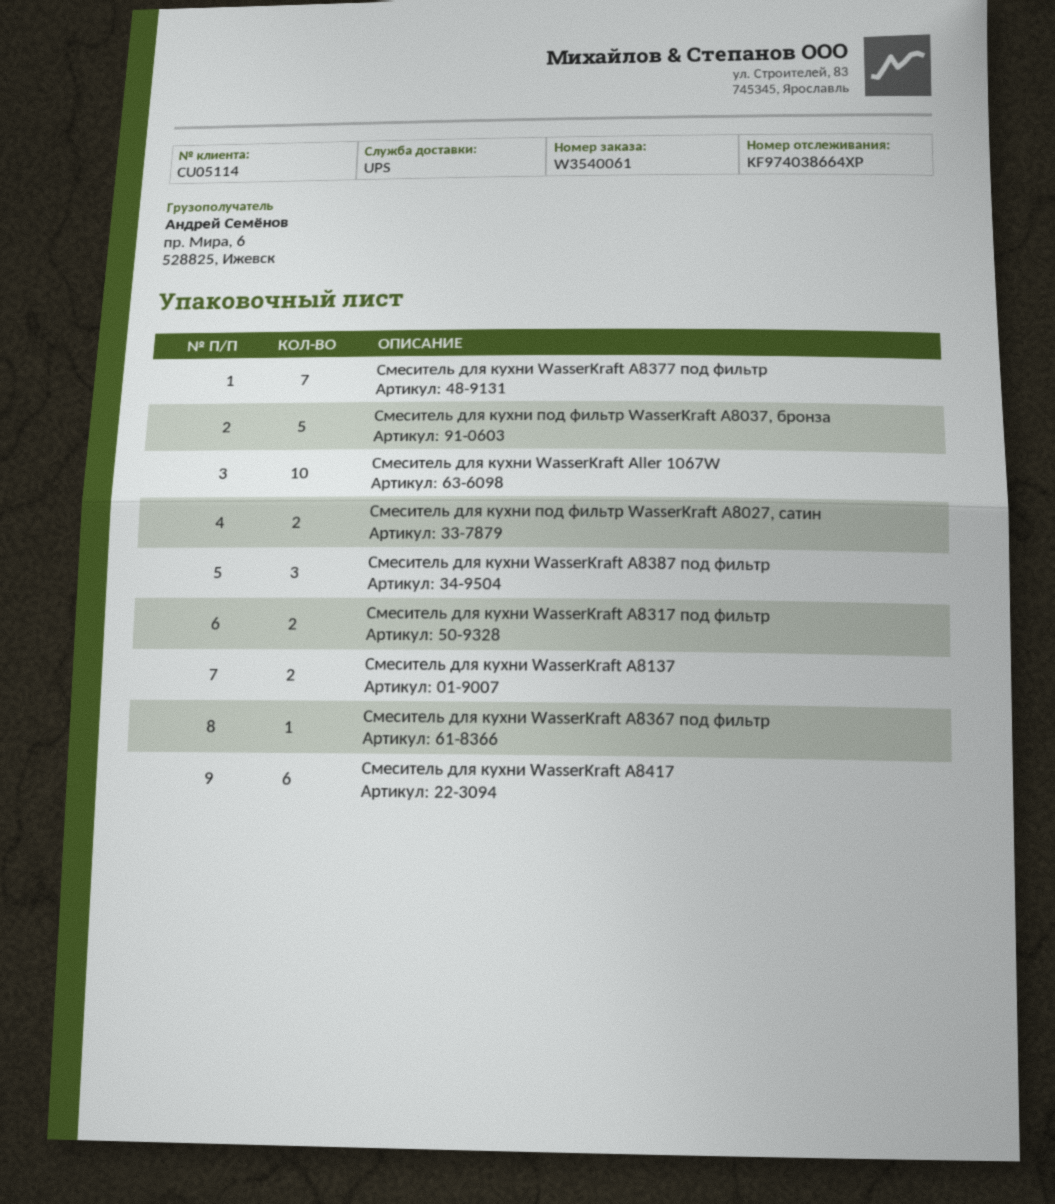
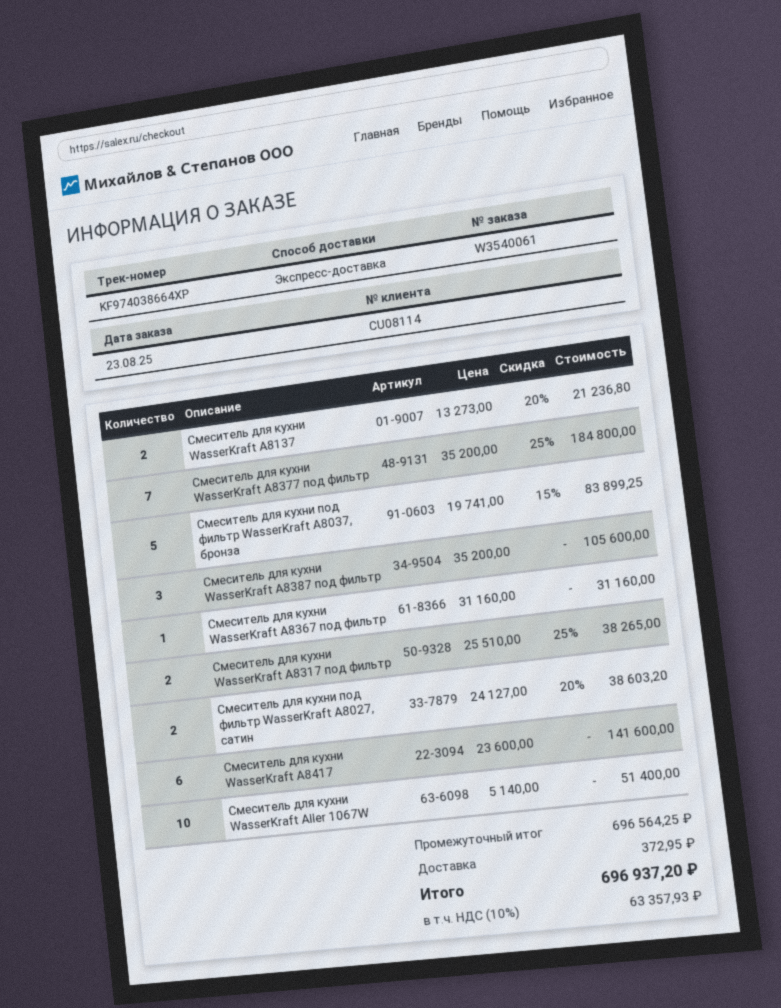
customer number: CU05114 -> CU08114
shipping method: UPS -> express

